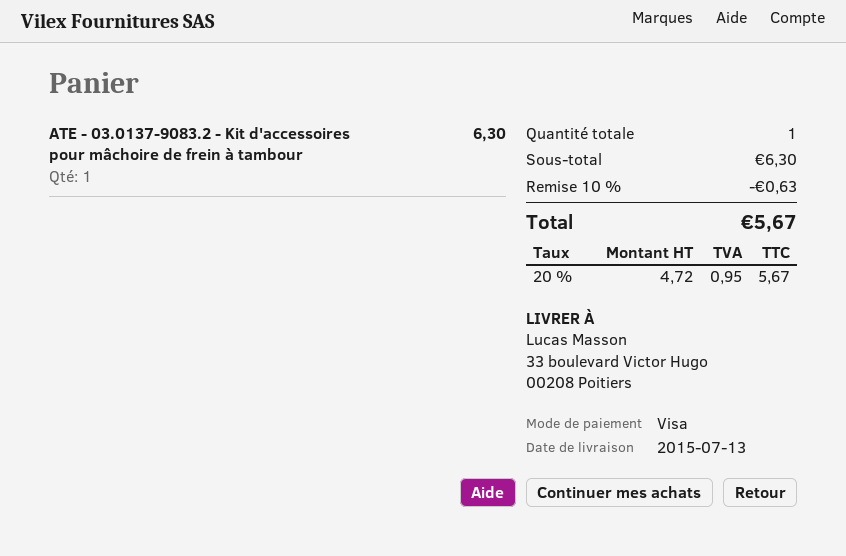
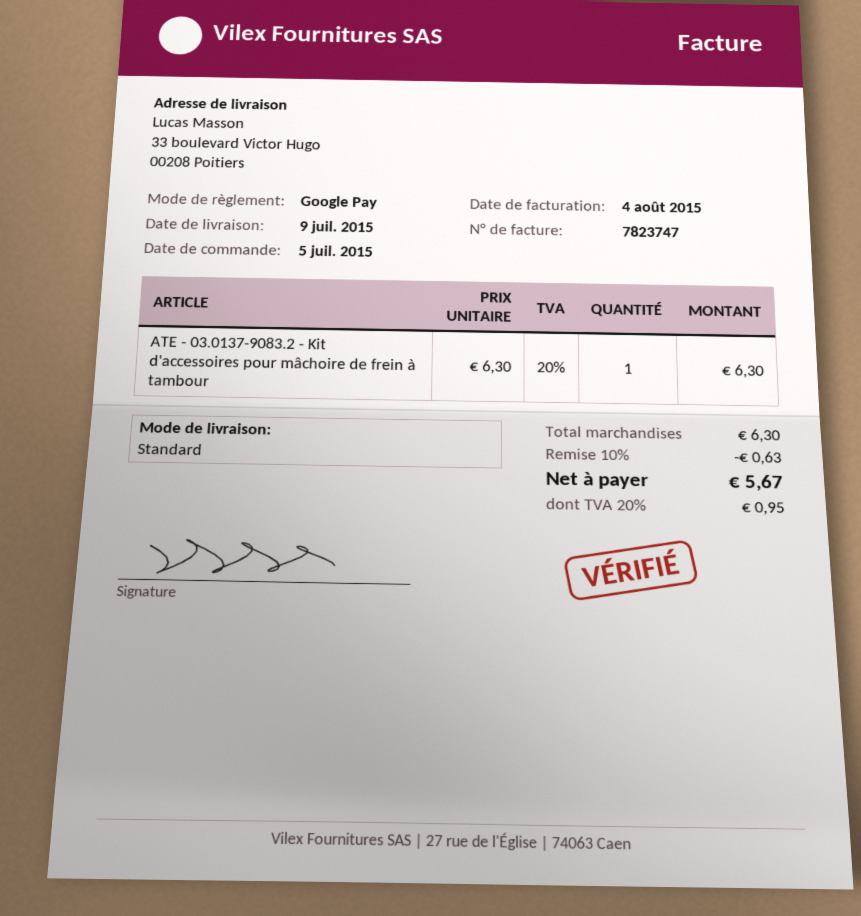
delivery date: 2015-07-13 -> 2015-07-09
payment method: Visa -> Google Pay

